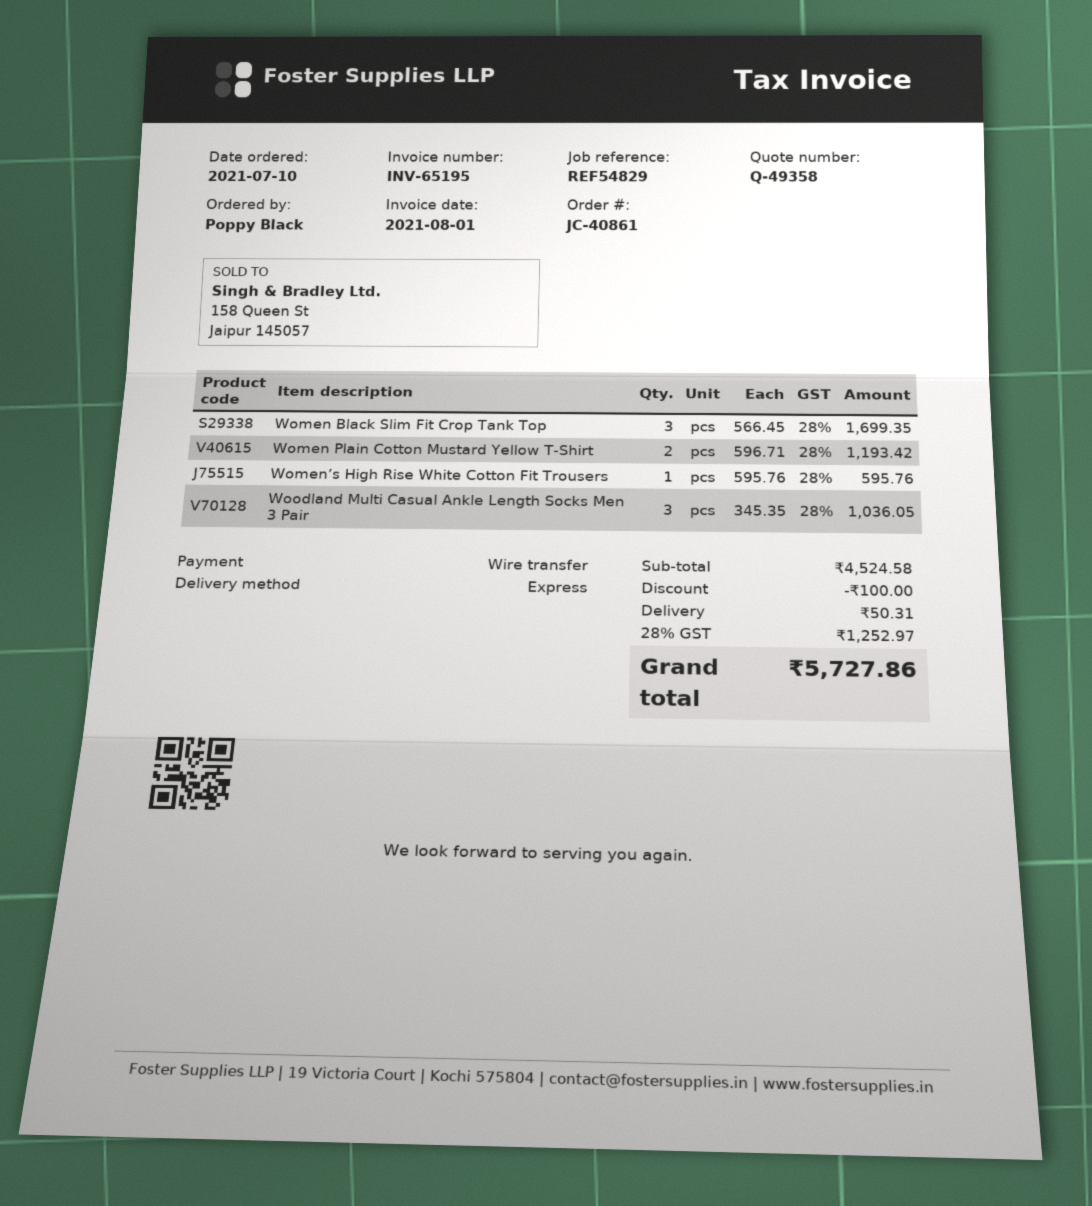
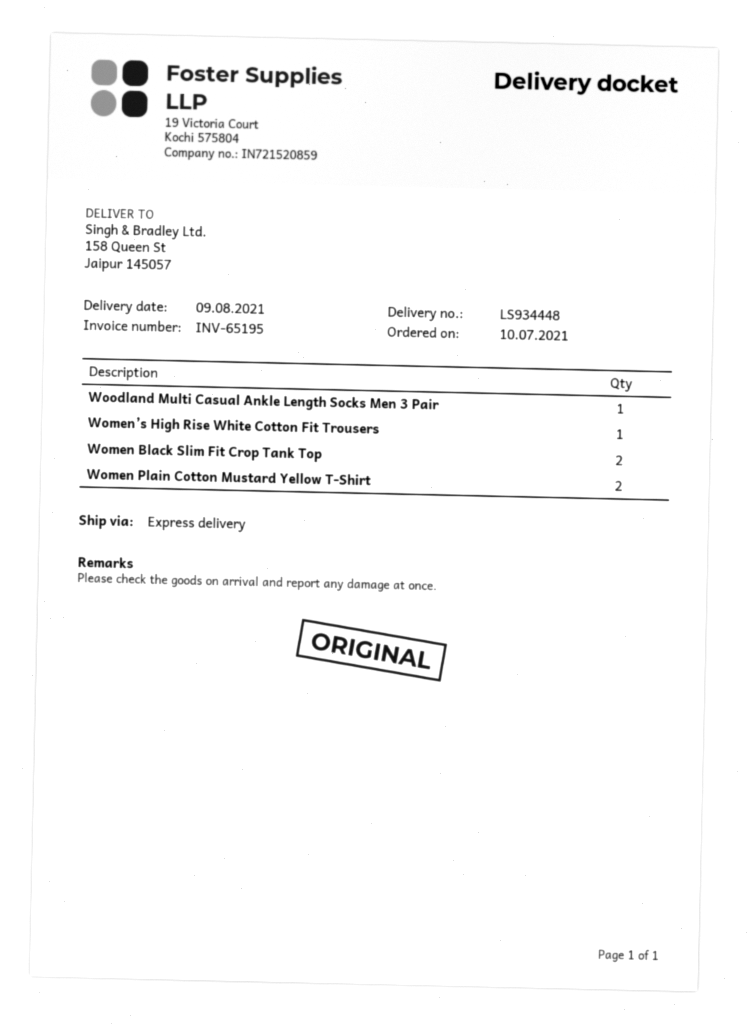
Women Black Slim Fit Crop Tank Top: 3 -> 2
Woodland Multi Casual Ankle Length Socks Men 3 Pair: 3 -> 1

